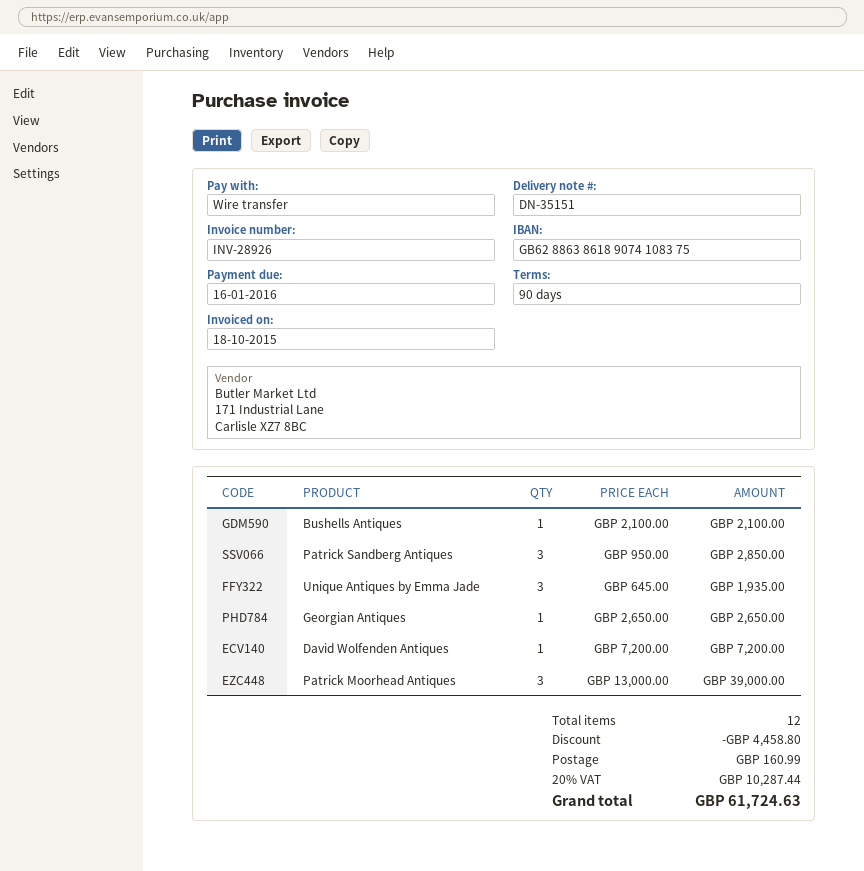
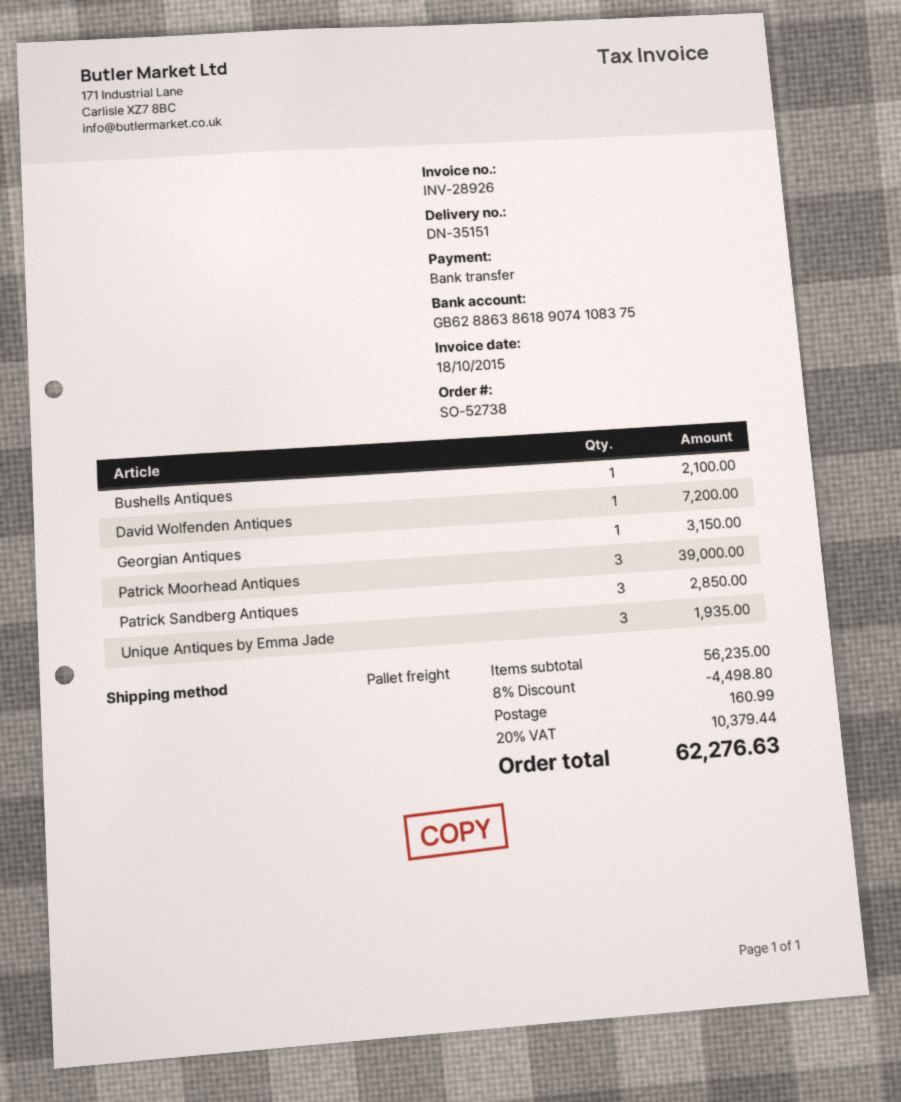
Georgian Antiques: 1 for 2650.00 -> 1 for 3150.00
discount: 4458.80 -> 4498.80
tax: 20% = 10287.44 -> 20% = 10379.44
total: 61724.63 -> 62276.63

